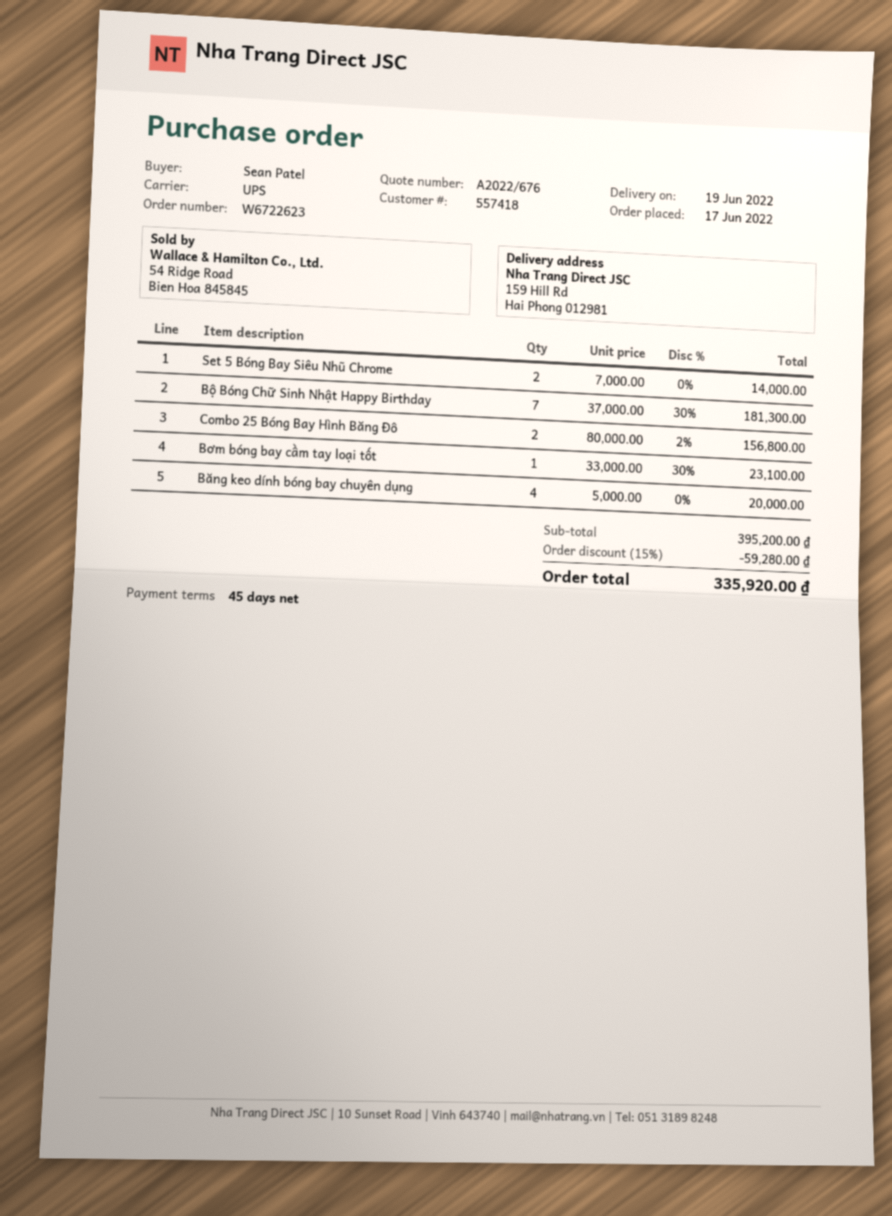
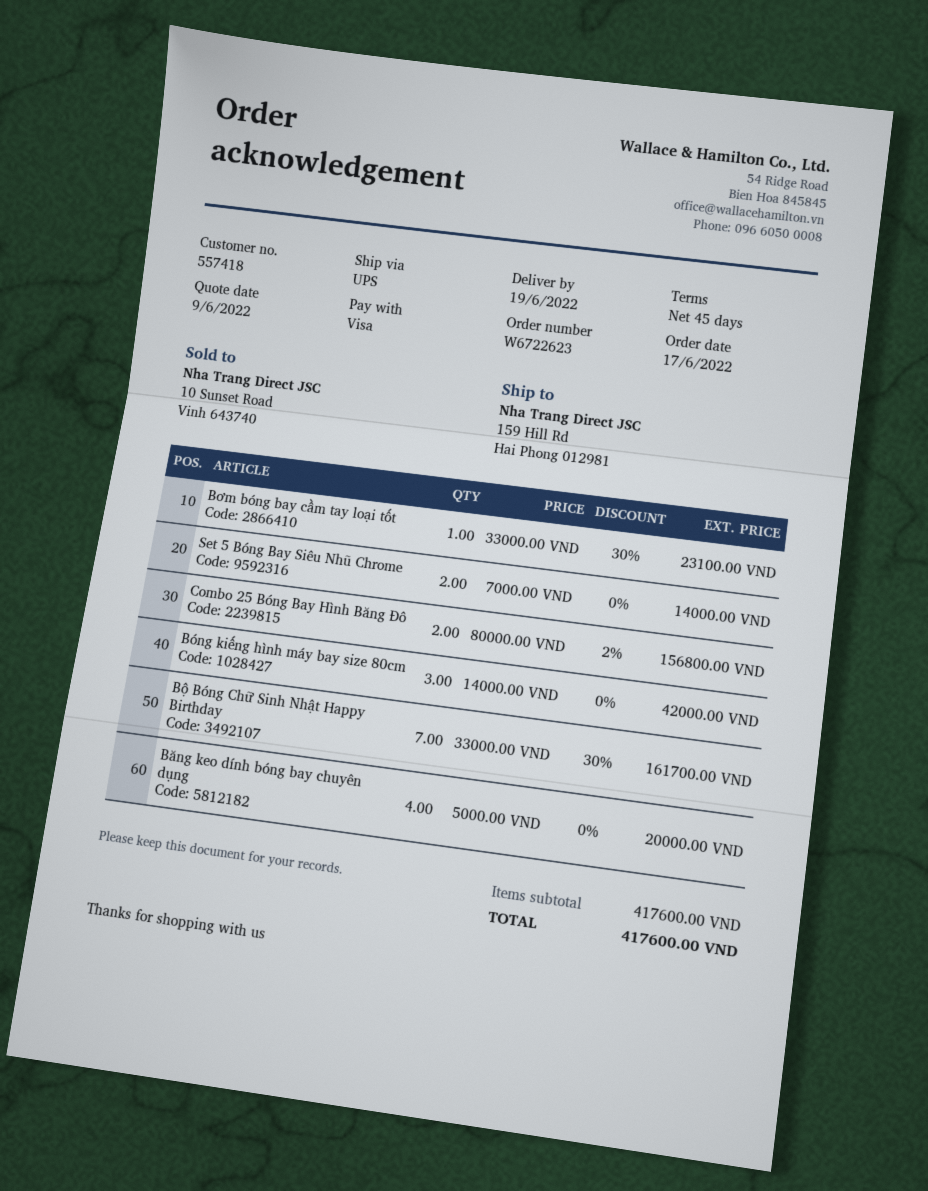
Bộ Bóng Chữ Sinh Nhật Happy Birthday: 7 x 37000.00 - 30% = 181300.00 -> 7 x 33000.00 - 30% = 161700.00
Bóng kiếng hình máy bay size 80cm: none -> 3 x 14000.00 = 42000.00
subtotal: 395200.00 -> 417600.00
discount: 15% = 59280.00 -> none
total: 335920.00 -> 417600.00

